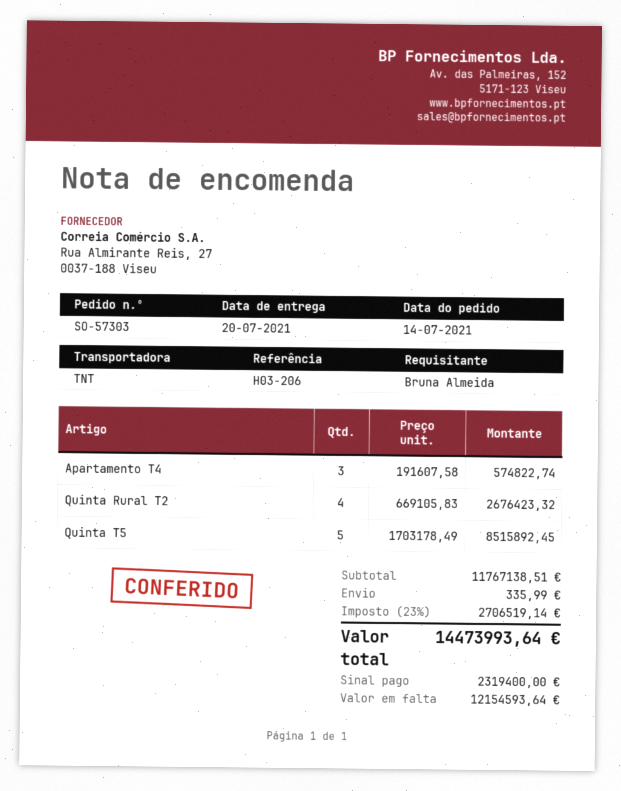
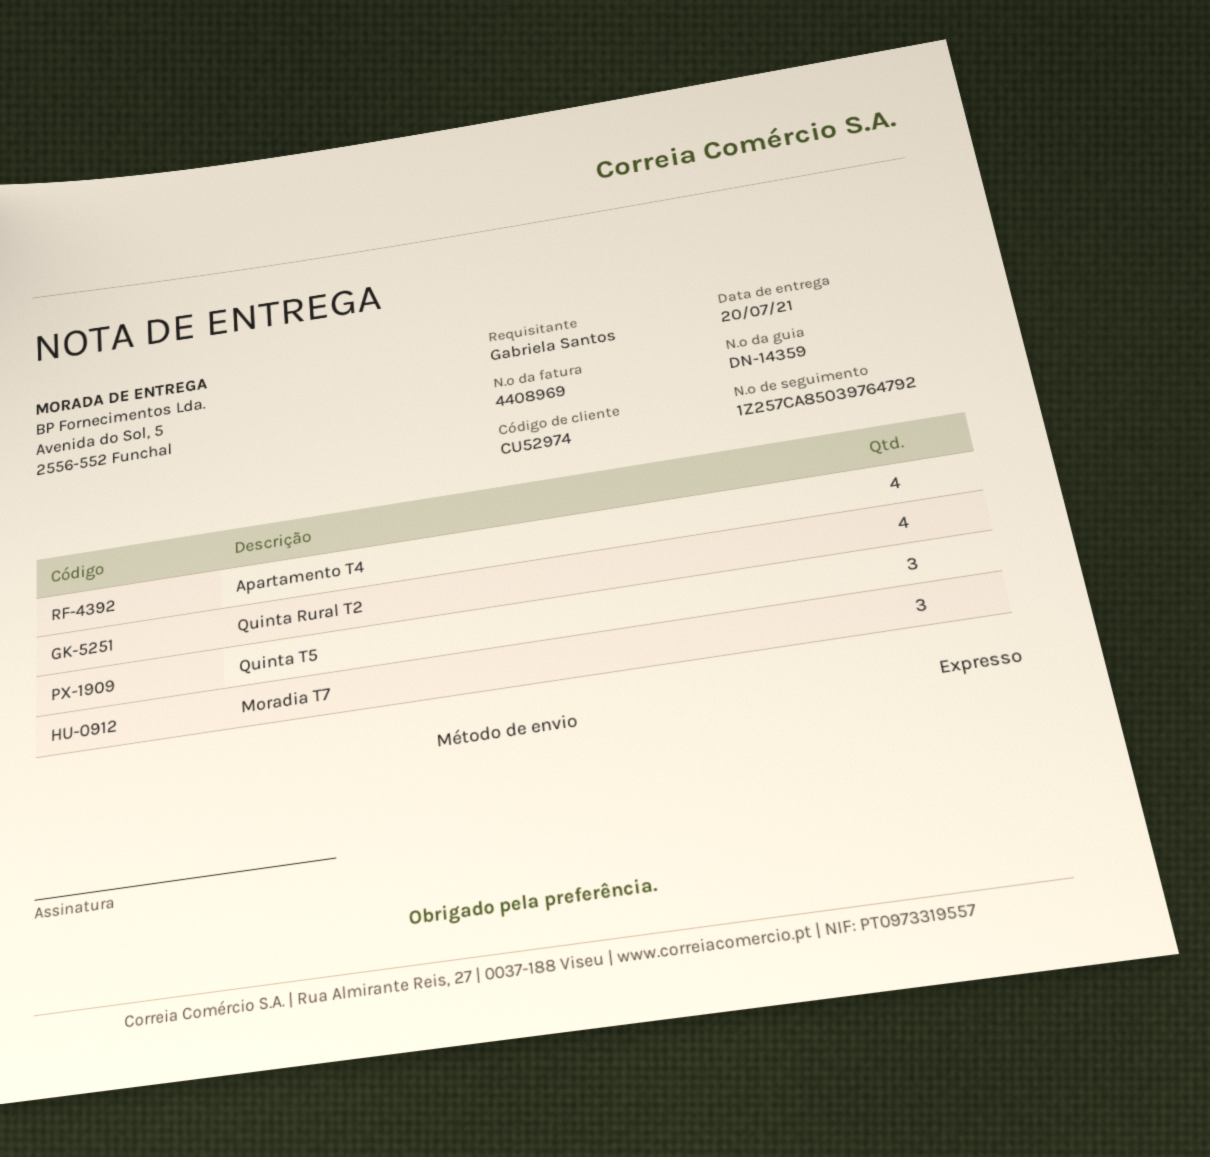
ordered by: Bruna Almeida -> Gabriela Santos
shipping method: TNT -> express
Apartamento T4: 3 -> 4
Quinta T5: 5 -> 3
Moradia T7: none -> 3

